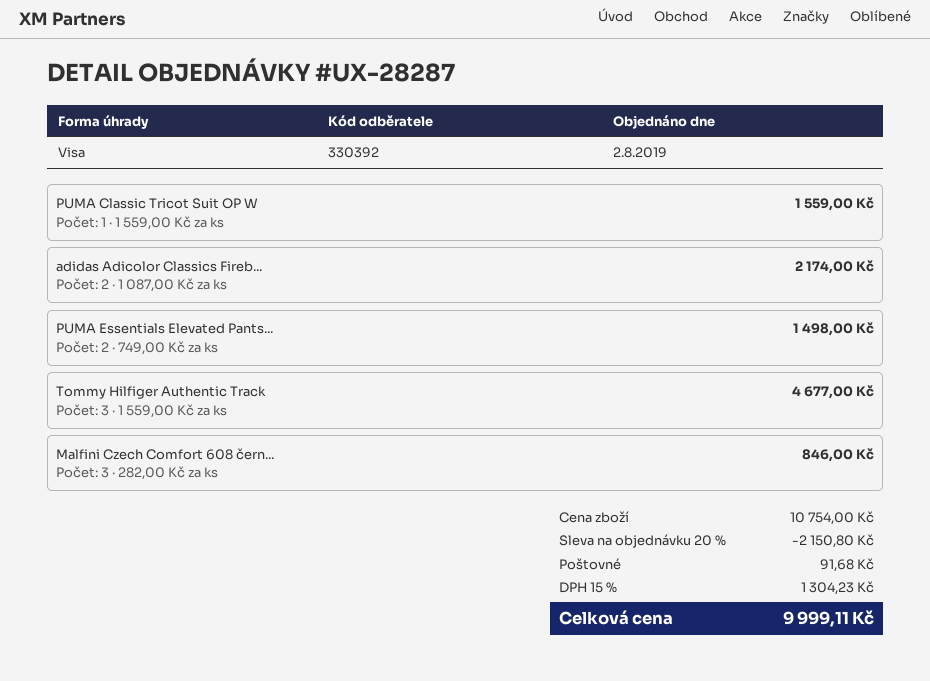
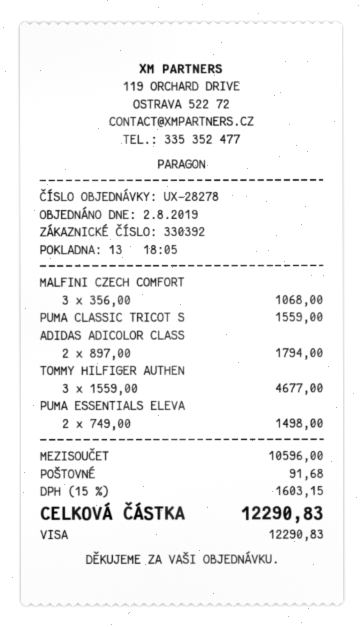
order number: UX-28287 -> UX-28278
adidas Adicolor Classics Fireb...: 2 x 1087.00 = 2174.00 -> 2 x 897.00 = 1794.00
Malfini Czech Comfort 608 čern...: 3 x 282.00 = 846.00 -> 3 x 356.00 = 1068.00
subtotal: 10754.00 -> 10596.00
discount: 20% = 2150.80 -> none
tax: 15% = 1304.23 -> 15% = 1603.15
total: 9999.11 -> 12290.83

